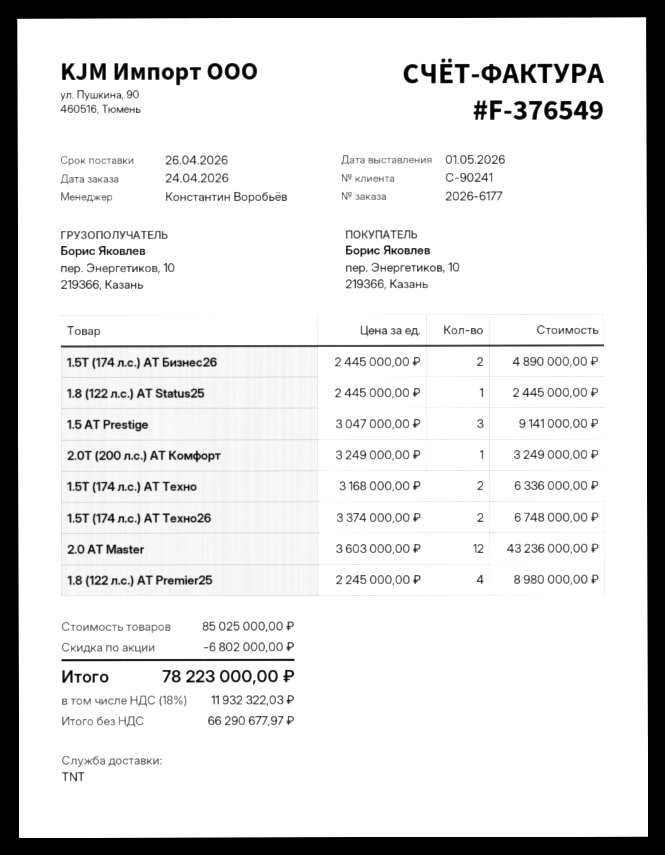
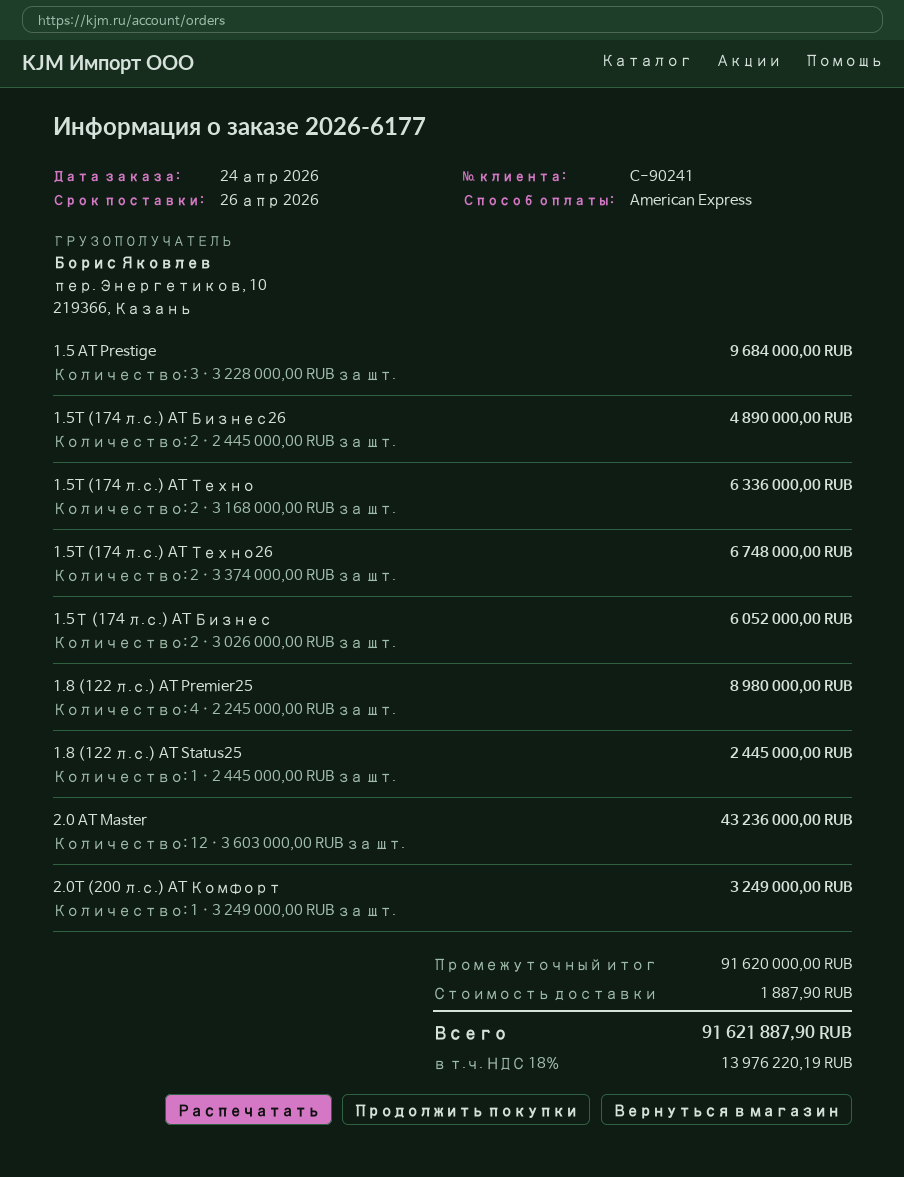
1.5 AT Prestige: 3 x 3047000.00 = 9141000.00 -> 3 x 3228000.00 = 9684000.00
1.5Т (174 л.с.) AT Бизнес: none -> 2 x 3026000.00 = 6052000.00
subtotal: 85025000.00 -> 91620000.00
discount: 6802000.00 -> none
shipping: none -> 1887.90
tax: 18% = 11932322.03 -> 18% = 13976220.19
total: 78223000.00 -> 91621887.90

